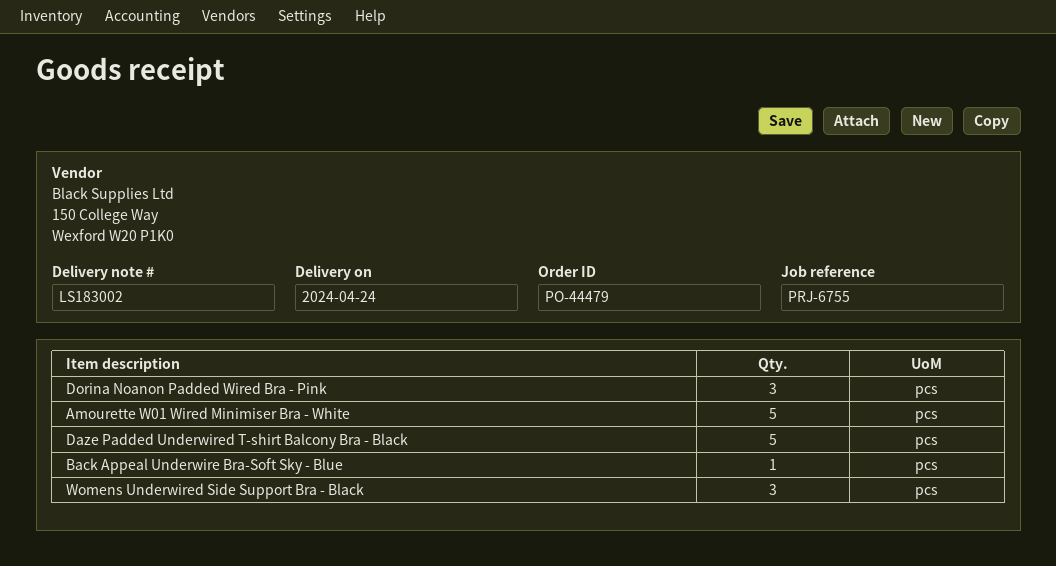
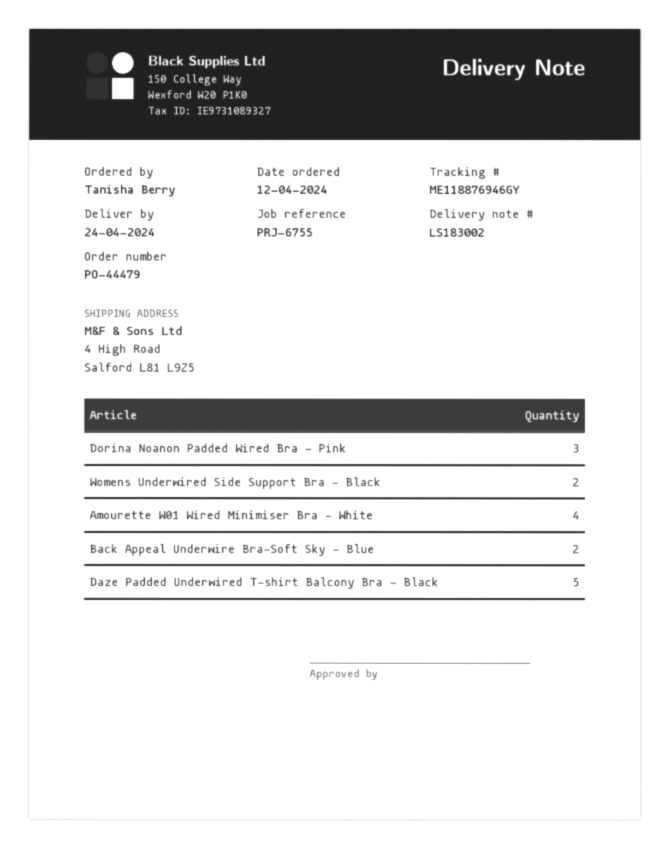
Amourette W01 Wired Minimiser Bra - White: 5 -> 4
Back Appeal Underwire Bra-Soft Sky - Blue: 1 -> 2
Womens Underwired Side Support Bra - Black: 3 -> 2

